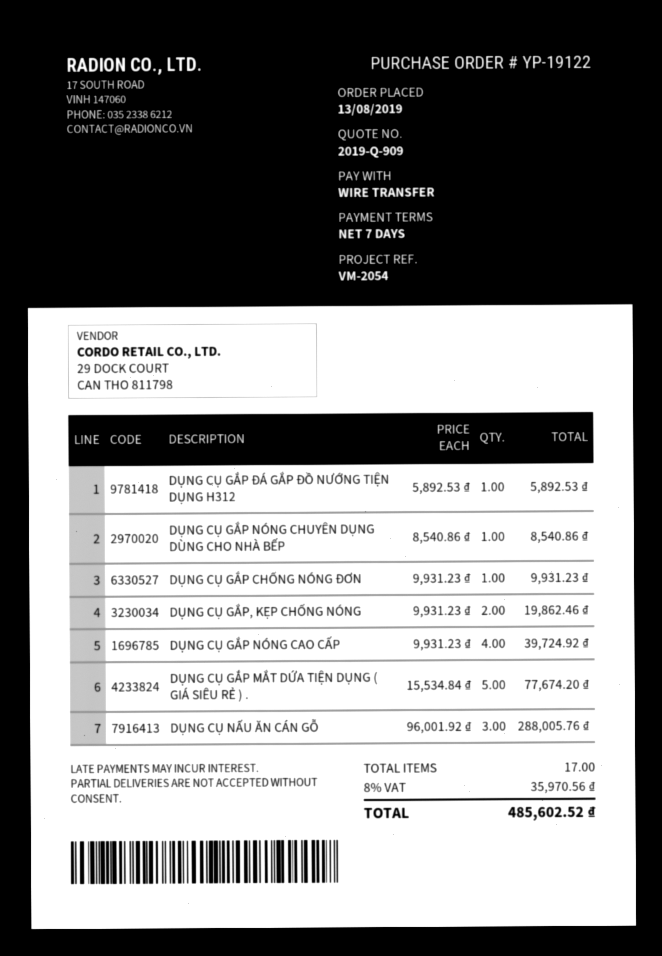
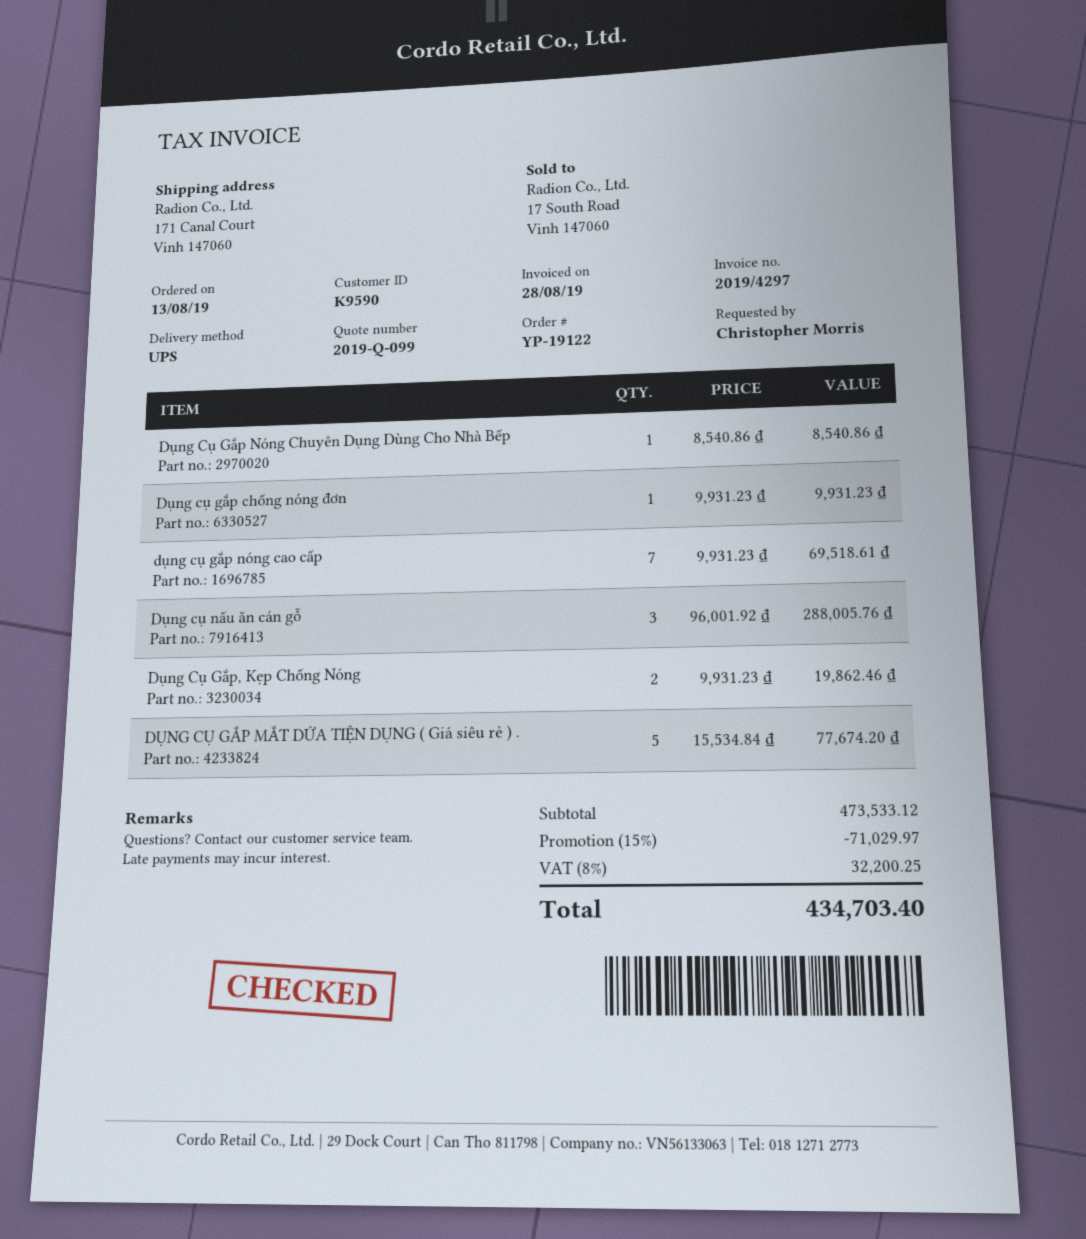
quote number: 2019-Q-909 -> 2019-Q-099
DỤNG CỤ GẮP ĐÁ GẮP ĐỒ NƯỚNG TIỆN DỤNG H312: 1 x 5892.53 = 5892.53 -> none
DỤNG CỤ GẮP NÓNG CAO CẤP: 4 x 9931.23 = 39724.92 -> 7 x 9931.23 = 69518.61
discount: none -> 15% = 71029.97
tax: 8% = 35970.56 -> 8% = 32200.25
total: 485602.52 -> 434703.40

